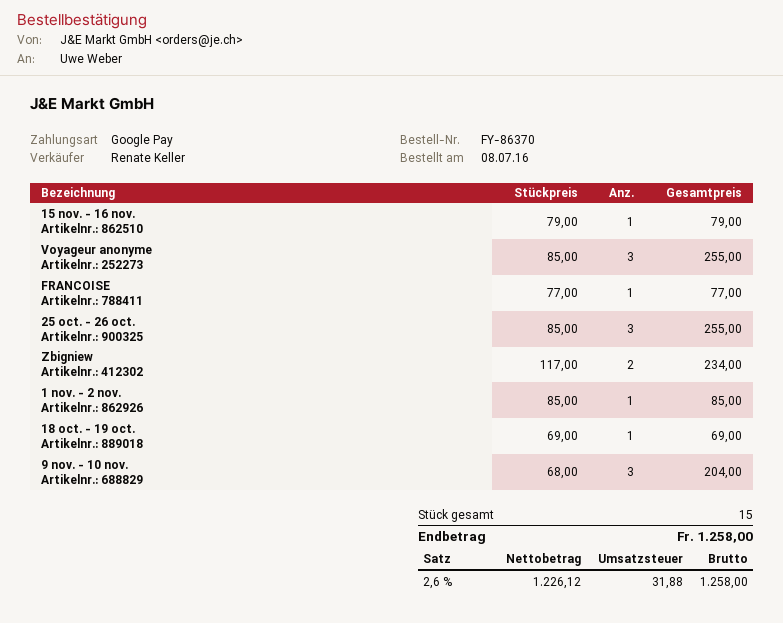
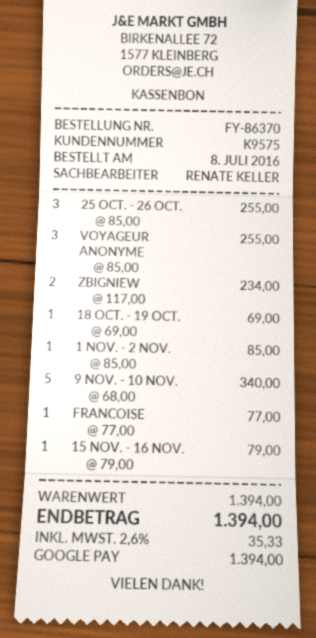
9 nov. - 10 nov.: 3 x 68.00 = 204.00 -> 5 x 68.00 = 340.00
tax: 2.6% = 31.88 -> 2.6% = 35.33
total: 1258.00 -> 1394.00

